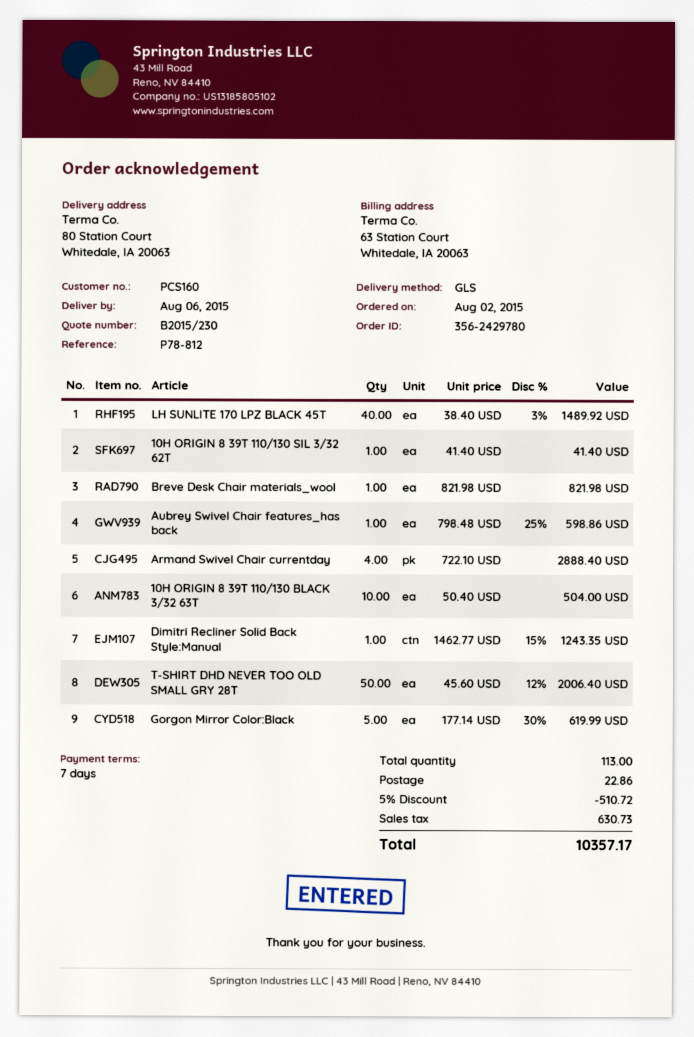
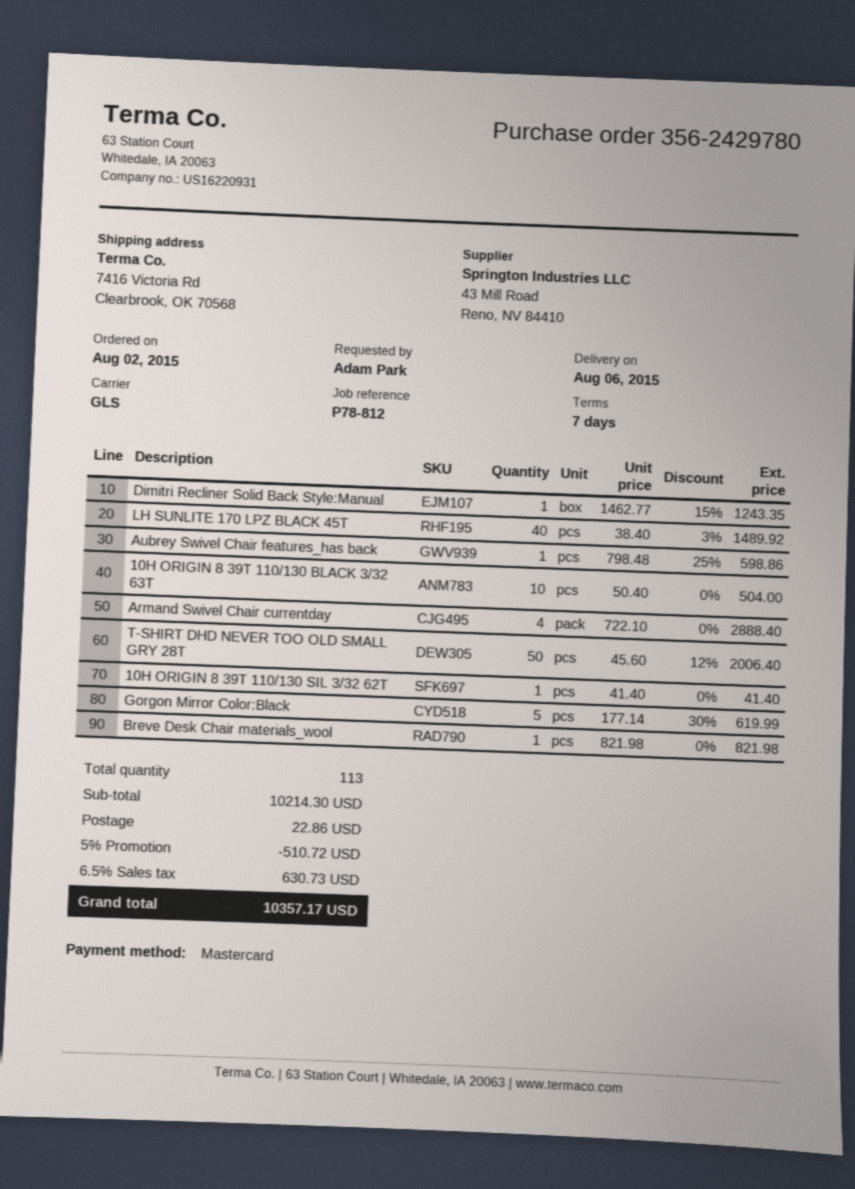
ship to: 80 Station Court, Whitedale, IA 20063 -> 7416 Victoria Rd, Clearbrook, OK 70568

